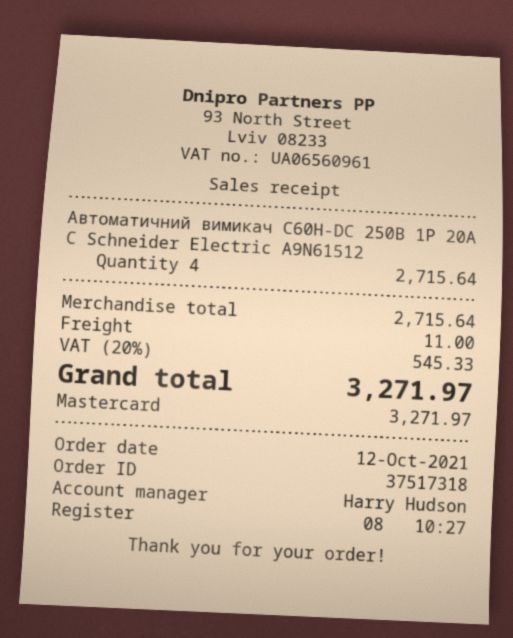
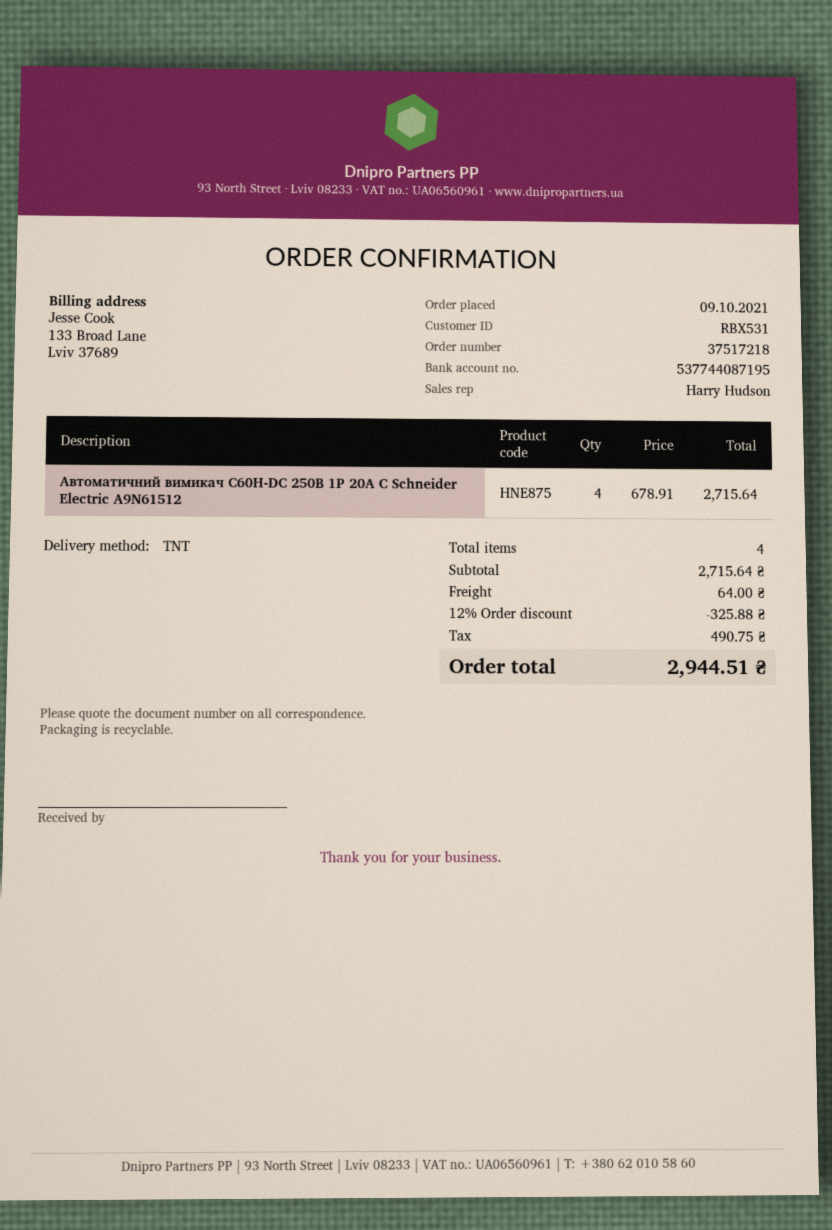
order number: 37517318 -> 37517218
order date: 2021-10-12 -> 2021-10-09
discount: none -> 12% = 325.88
shipping: 11.00 -> 64.00
tax: 545.33 -> 490.75
total: 3271.97 -> 2944.51

